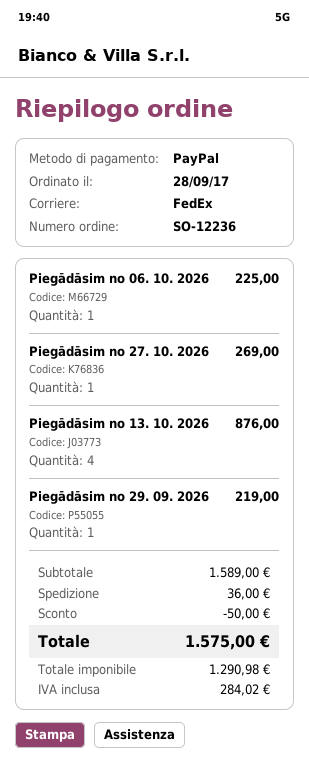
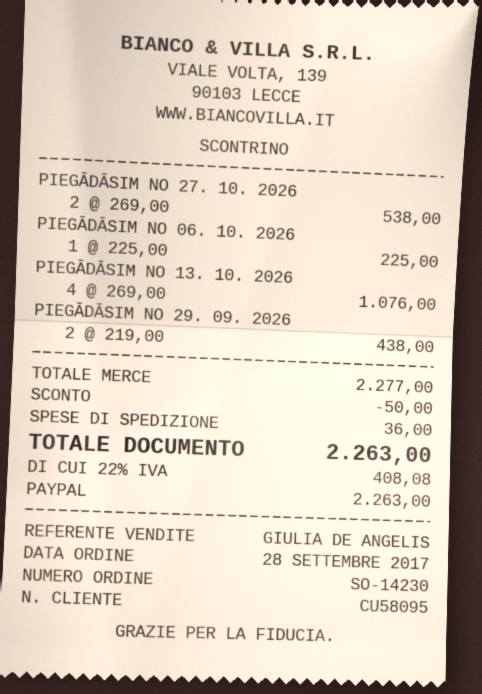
order number: SO-12236 -> SO-14230
Piegādāsim no 27. 10. 2026: 1 for 269.00 -> 2 for 538.00
Piegādāsim no 13. 10. 2026: 4 for 876.00 -> 4 for 1076.00
Piegādāsim no 29. 09. 2026: 1 for 219.00 -> 2 for 438.00
subtotal: 1589.00 -> 2277.00
tax: 284.02 -> 408.08
total: 1575.00 -> 2263.00

